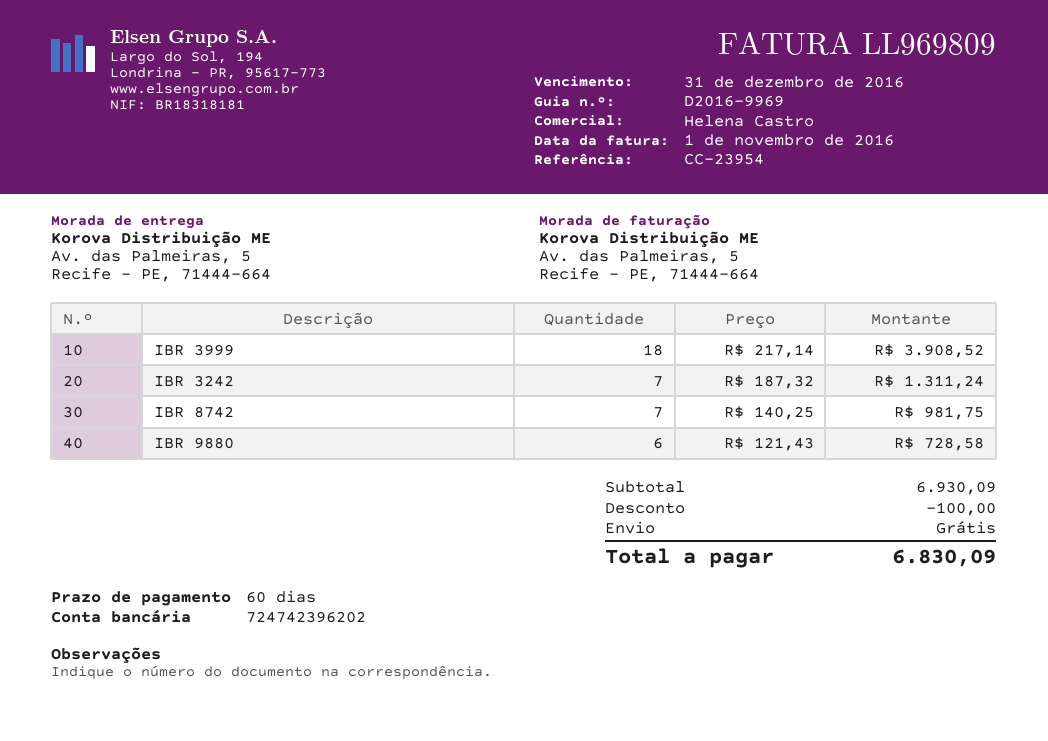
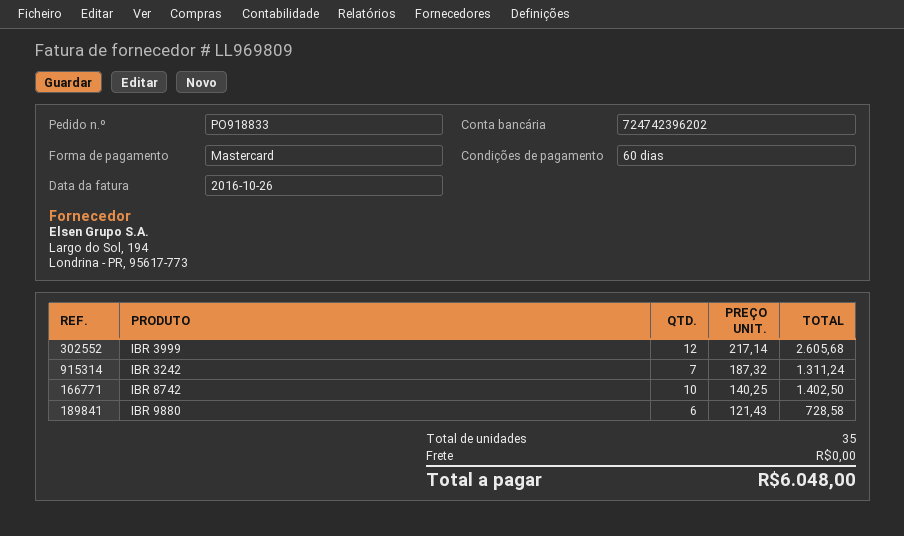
invoice date: 2016-11-01 -> 2016-10-26
IBR 3999: 18 x 217.14 = 3908.52 -> 12 x 217.14 = 2605.68
IBR 8742: 7 x 140.25 = 981.75 -> 10 x 140.25 = 1402.50
discount: 100.00 -> none
total: 6830.09 -> 6048.00

